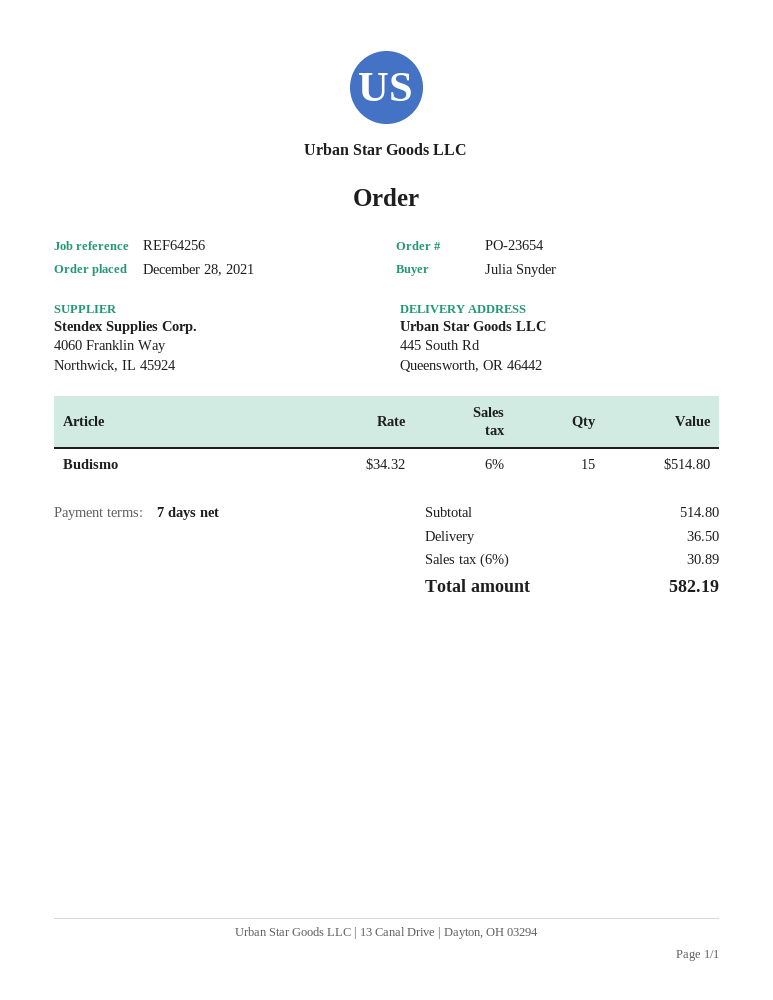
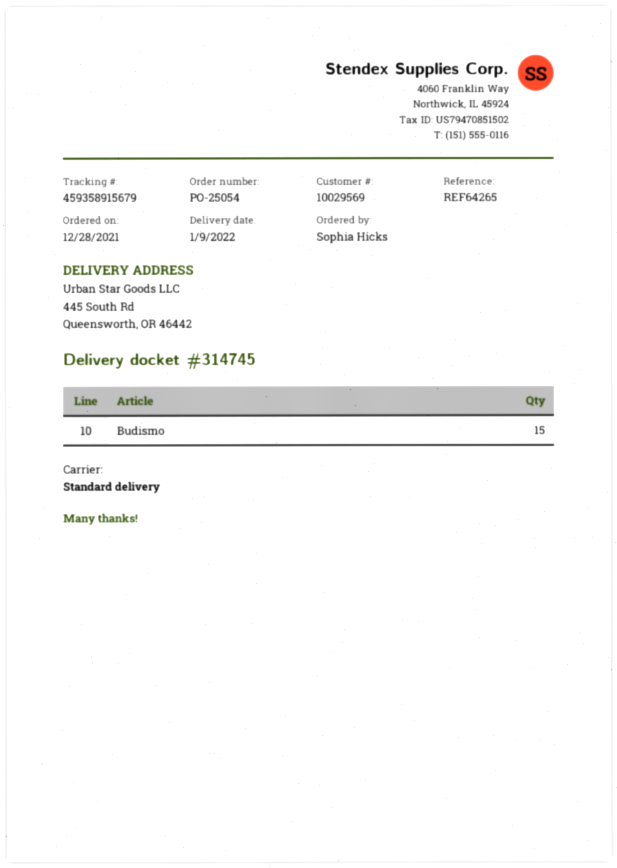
order number: PO-23654 -> PO-25054
reference: REF64256 -> REF64265
ordered by: Julia Snyder -> Sophia Hicks

